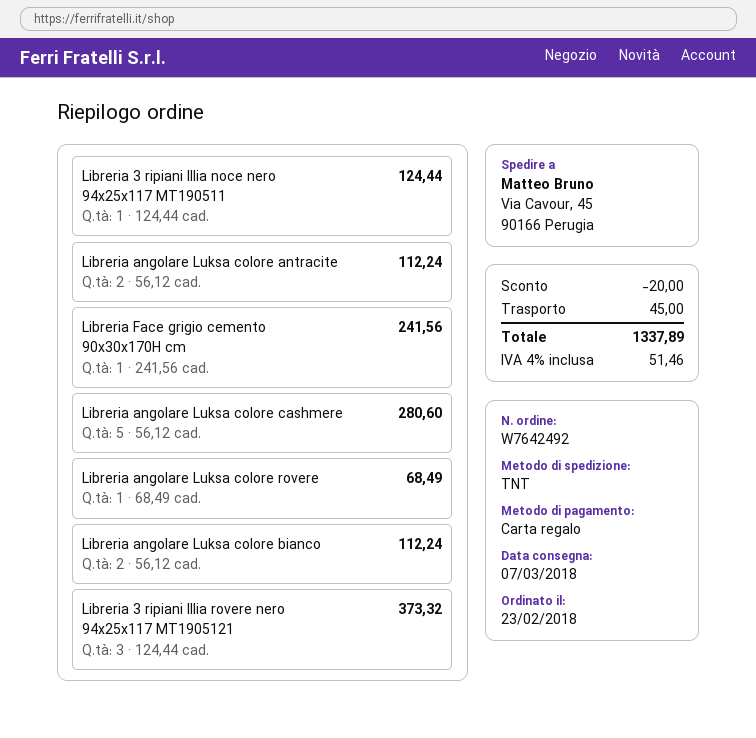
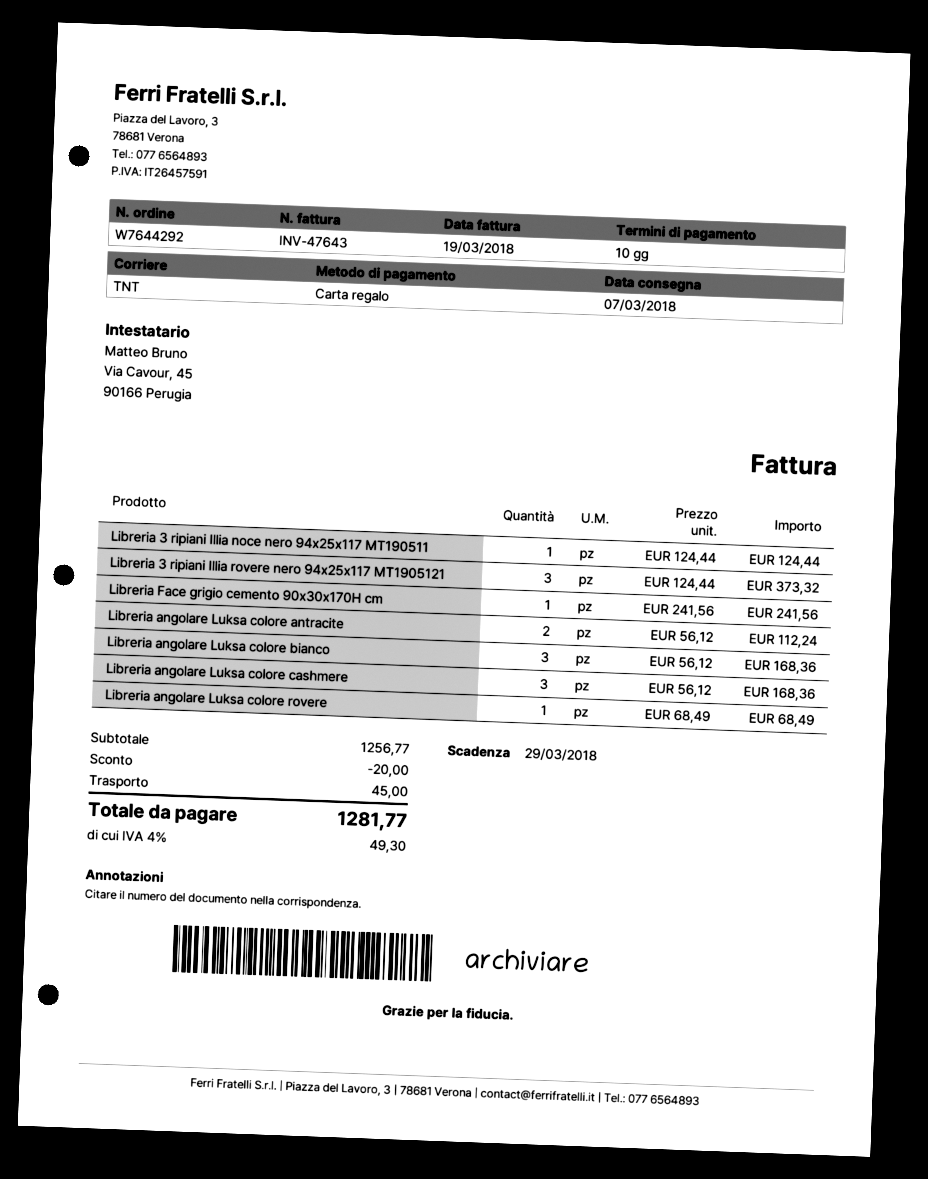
order number: W7642492 -> W7644292
Libreria angolare Luksa colore cashmere: 5 x 56.12 = 280.60 -> 3 x 56.12 = 168.36
Libreria angolare Luksa colore bianco: 2 x 56.12 = 112.24 -> 3 x 56.12 = 168.36
tax: 4% = 51.46 -> 4% = 49.30
total: 1337.89 -> 1281.77

